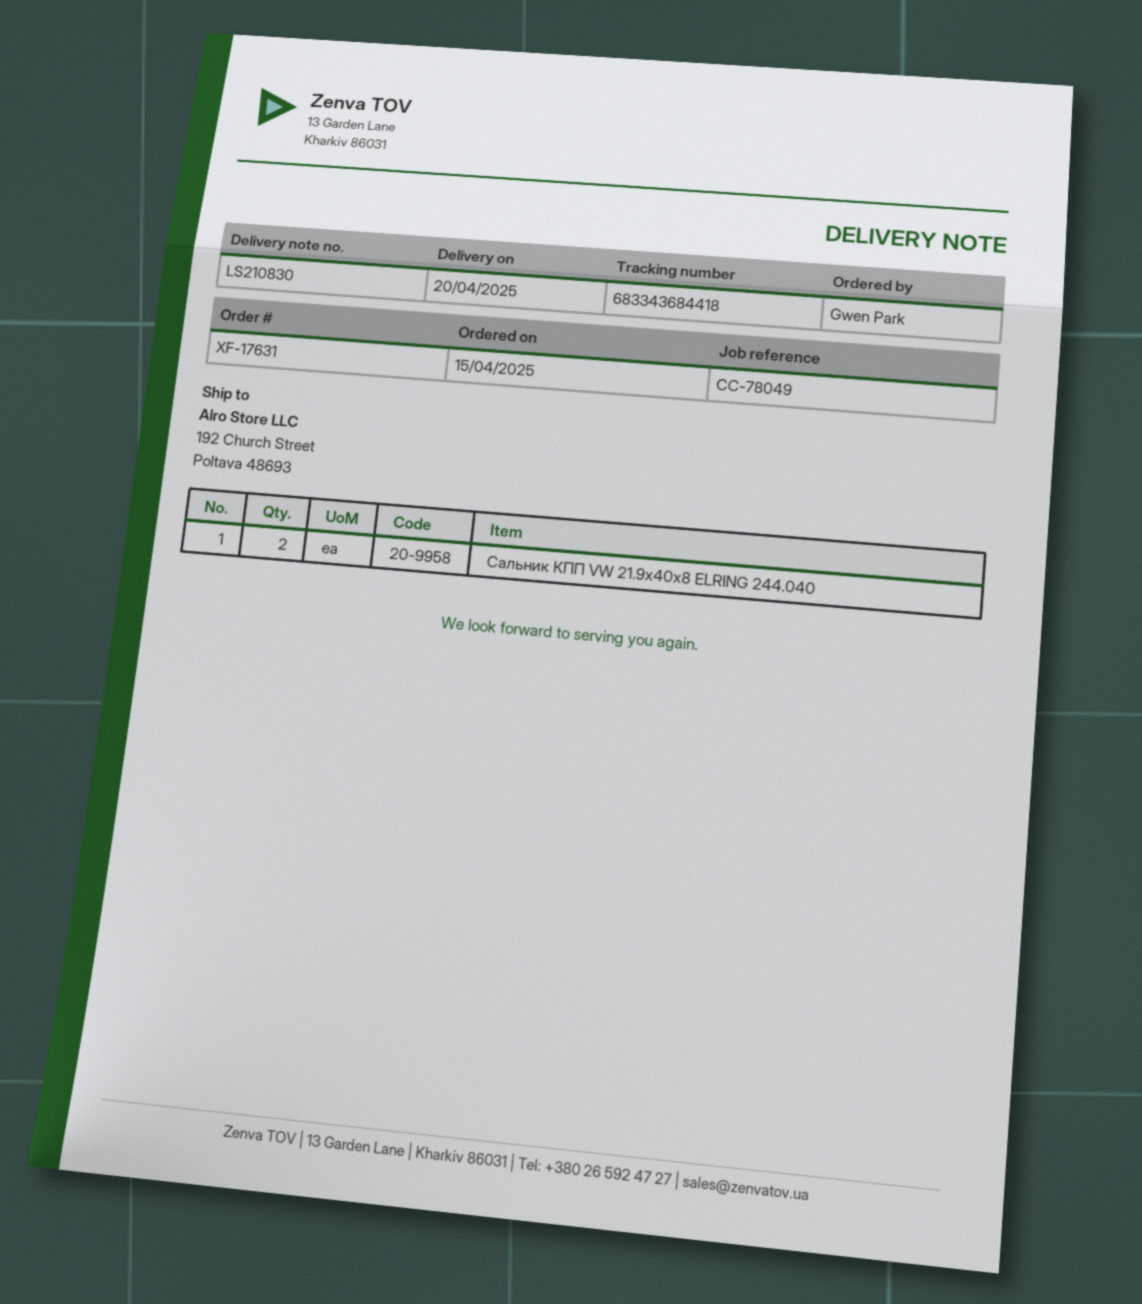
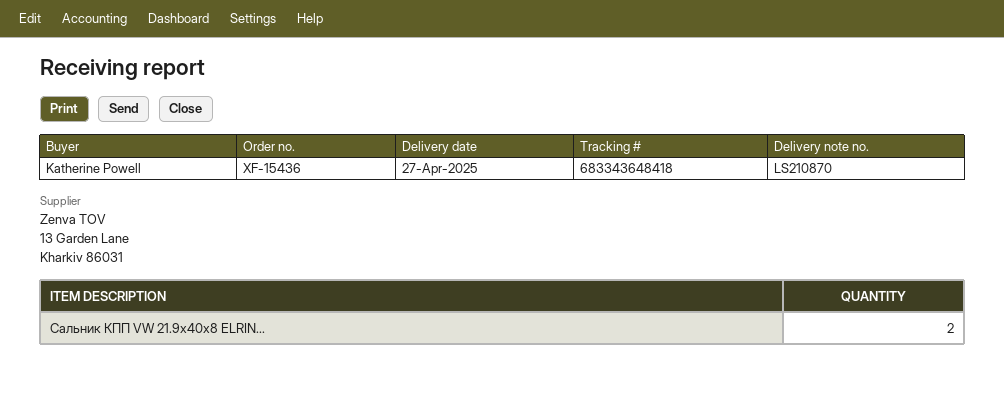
order number: XF-17631 -> XF-15436
delivery note number: LS210830 -> LS210870
delivery date: 2025-04-20 -> 2025-04-27
ordered by: Gwen Park -> Katherine Powell
tracking number: 683343684418 -> 683343648418

